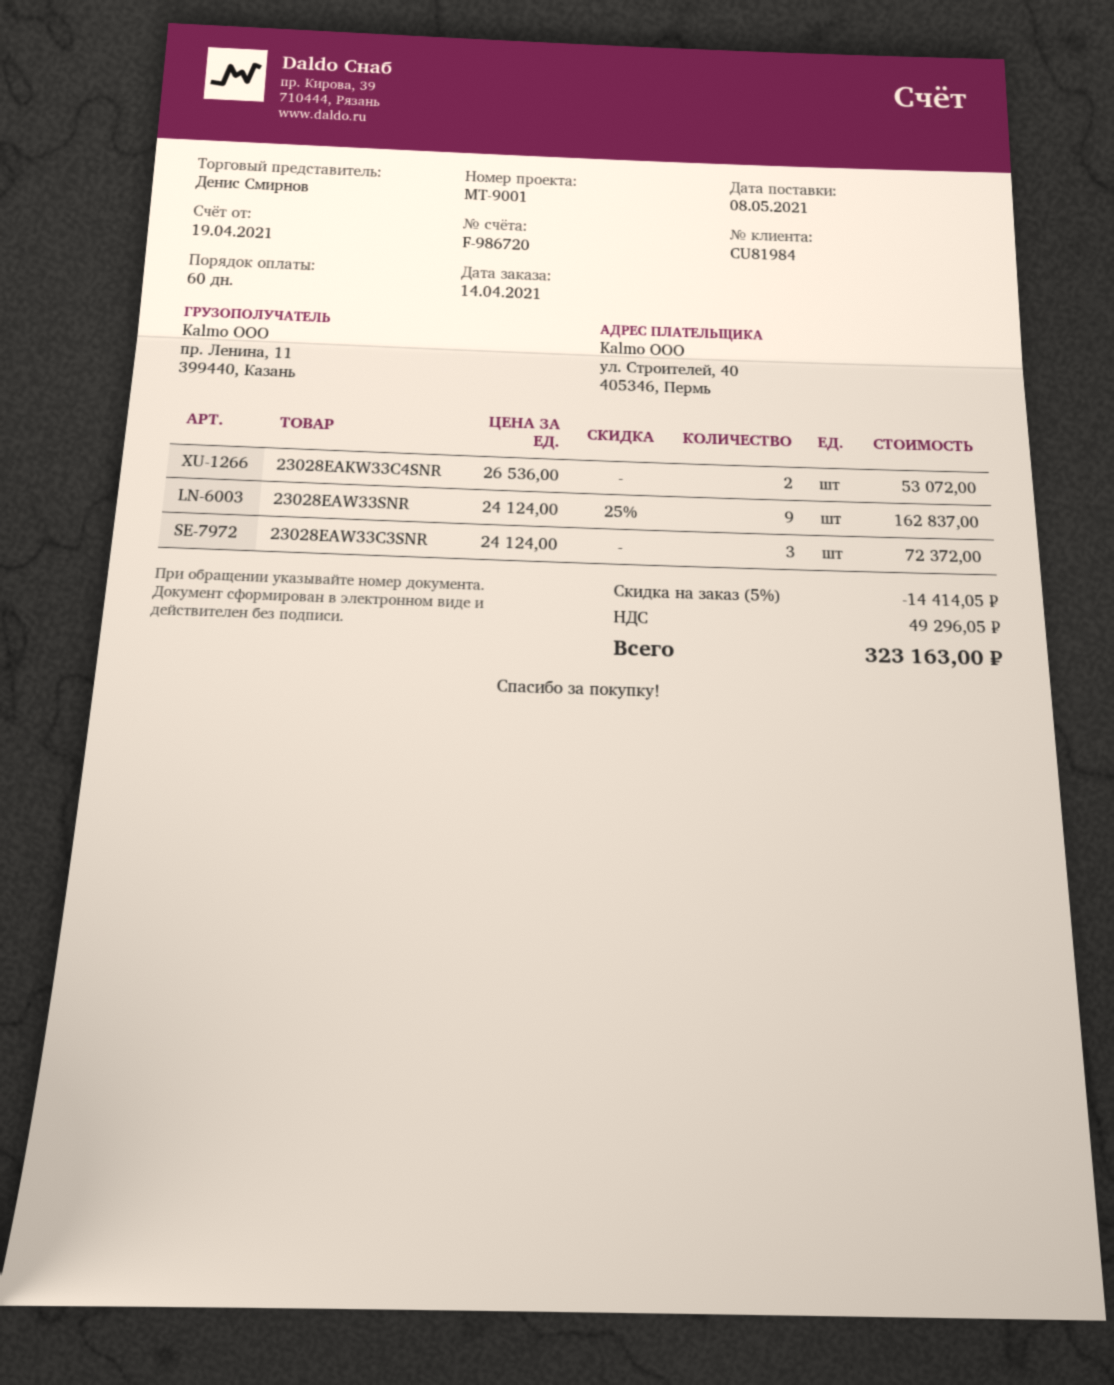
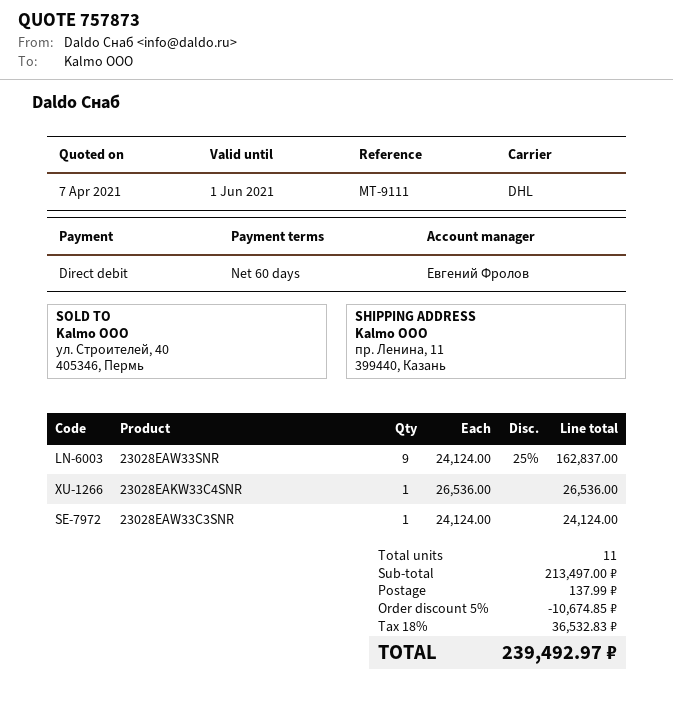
reference: MT-9001 -> MT-9111
sales rep: Денис Смирнов -> Евгений Фролов
23028EAKW33C4SNR: 2 x 26536.00 = 53072.00 -> 1 x 26536.00 = 26536.00
23028EAW33C3SNR: 3 x 24124.00 = 72372.00 -> 1 x 24124.00 = 24124.00
discount: 5% = 14414.05 -> 5% = 10674.85
shipping: none -> 137.99
tax: 49296.05 -> 36532.83
total: 323163.00 -> 239492.97

